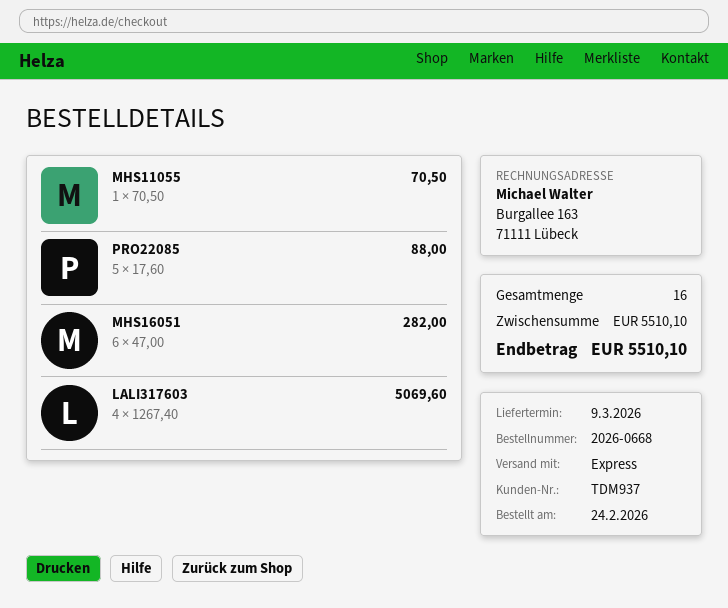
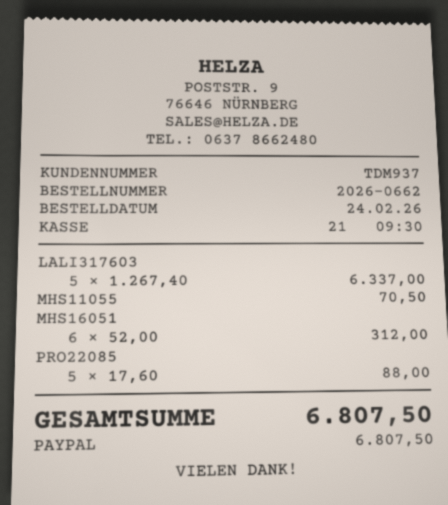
order number: 2026-0668 -> 2026-0662
MHS16051: 6 x 47.00 = 282.00 -> 6 x 52.00 = 312.00
LALI317603: 4 x 1267.40 = 5069.60 -> 5 x 1267.40 = 6337.00
total: 5510.10 -> 6807.50

